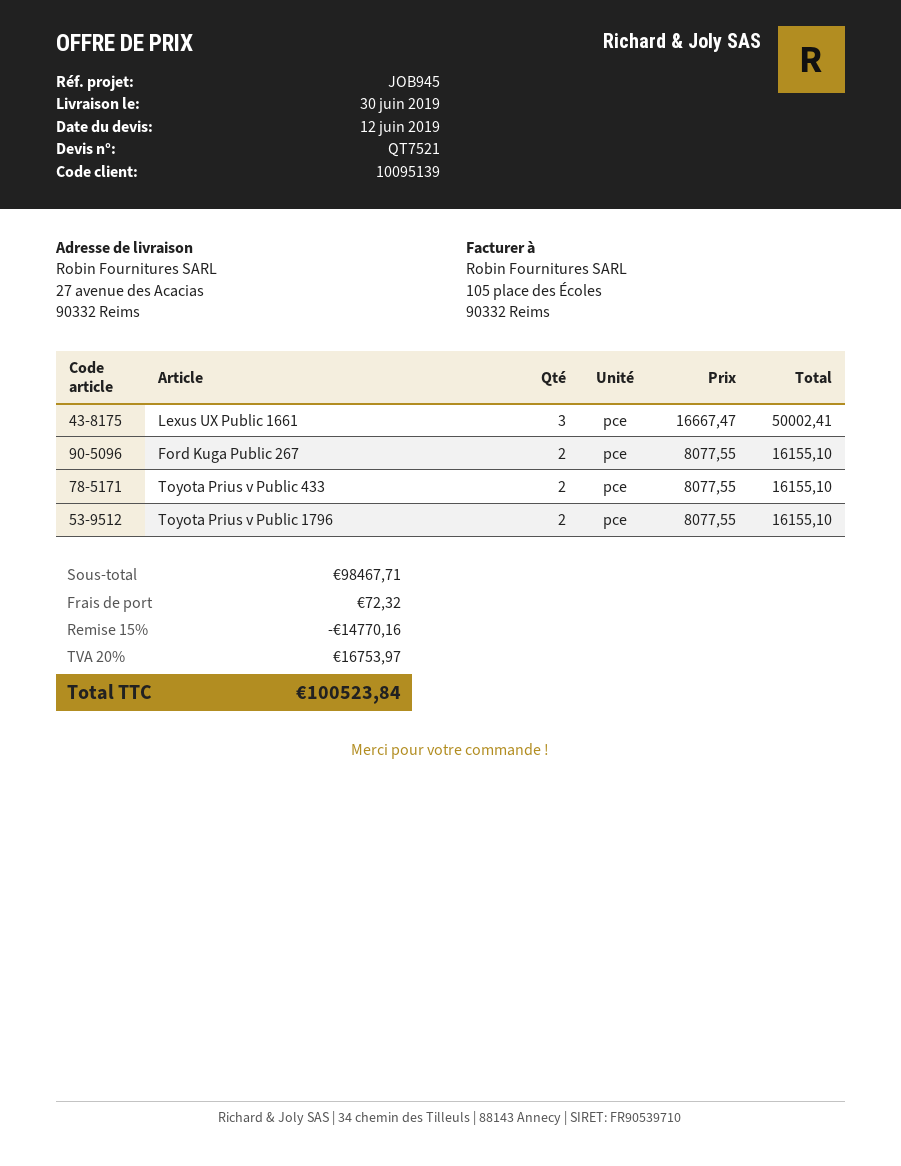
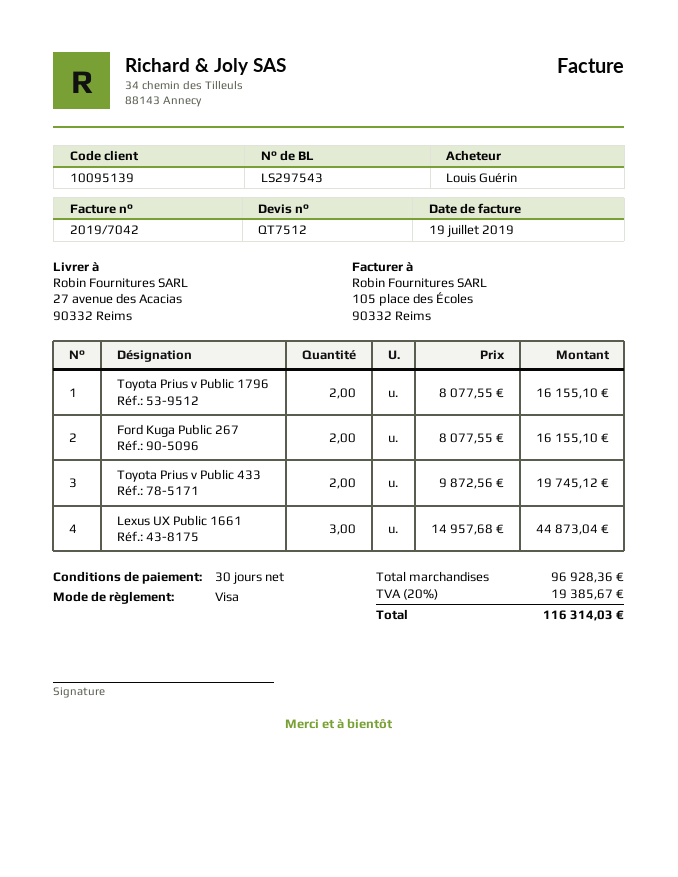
quote number: QT7521 -> QT7512
Lexus UX Public 1661: 3 x 16667.47 = 50002.41 -> 3 x 14957.68 = 44873.04
Toyota Prius v Public 433: 2 x 8077.55 = 16155.10 -> 2 x 9872.56 = 19745.12
subtotal: 98467.71 -> 96928.36
discount: 15% = 14770.16 -> none
shipping: 72.32 -> none
tax: 20% = 16753.97 -> 20% = 19385.67
total: 100523.84 -> 116314.03

